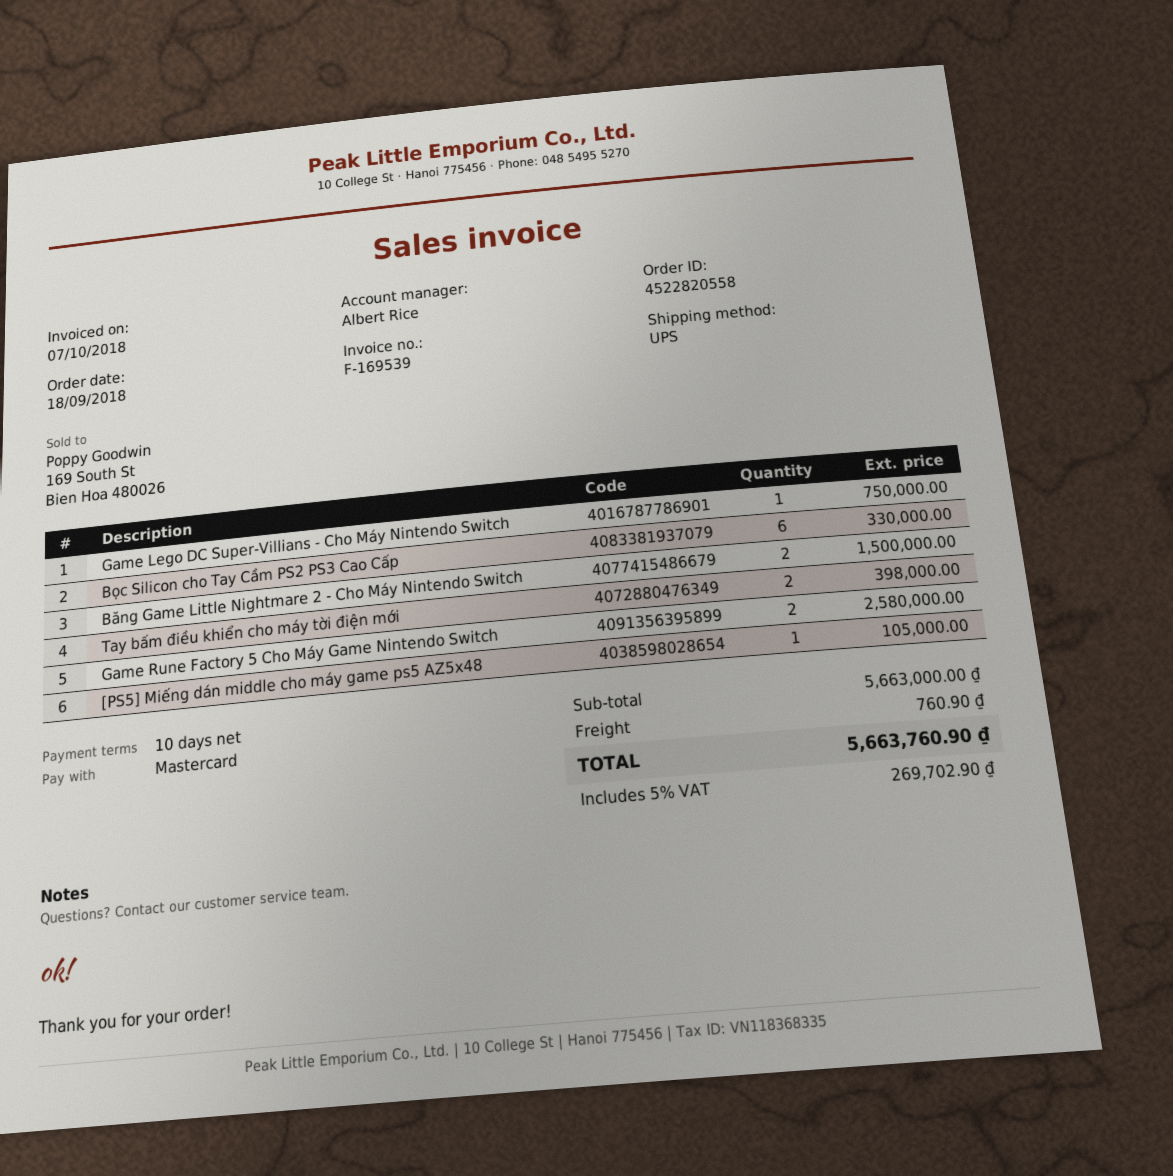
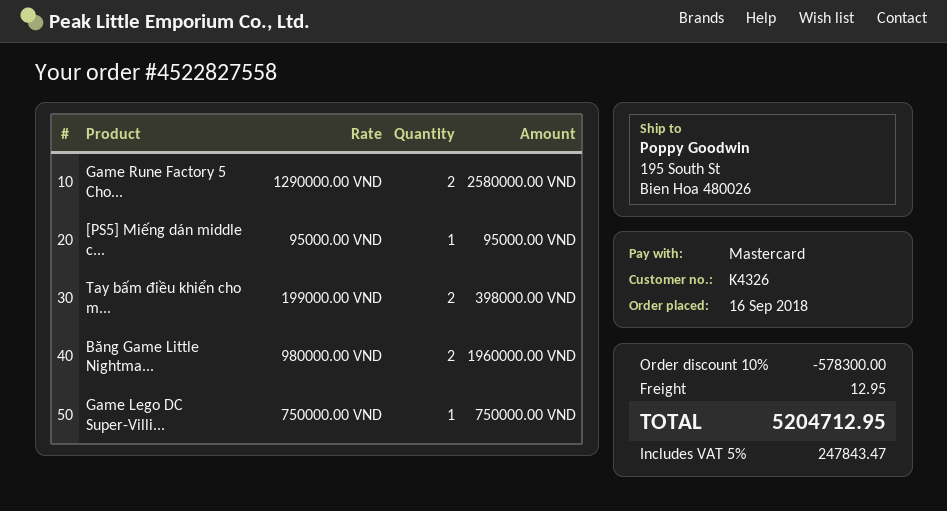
order number: 4522820558 -> 4522827558
order date: 2018-09-18 -> 2018-09-16
Bọc Silicon cho Tay Cầm PS2 PS3 Cao Cấp: 6 for 330000.00 -> none
Băng Game Little Nightmare 2 - Cho Máy Nintendo Switch: 2 for 1500000.00 -> 2 for 1960000.00
[PS5] Miếng dán middle cho máy game ps5 AZ5x48: 1 for 105000.00 -> 1 for 95000.00
discount: none -> 10% = 578300.00
shipping: 760.90 -> 12.95
tax: 5% = 269702.90 -> 5% = 247843.47
total: 5663760.90 -> 5204712.95

